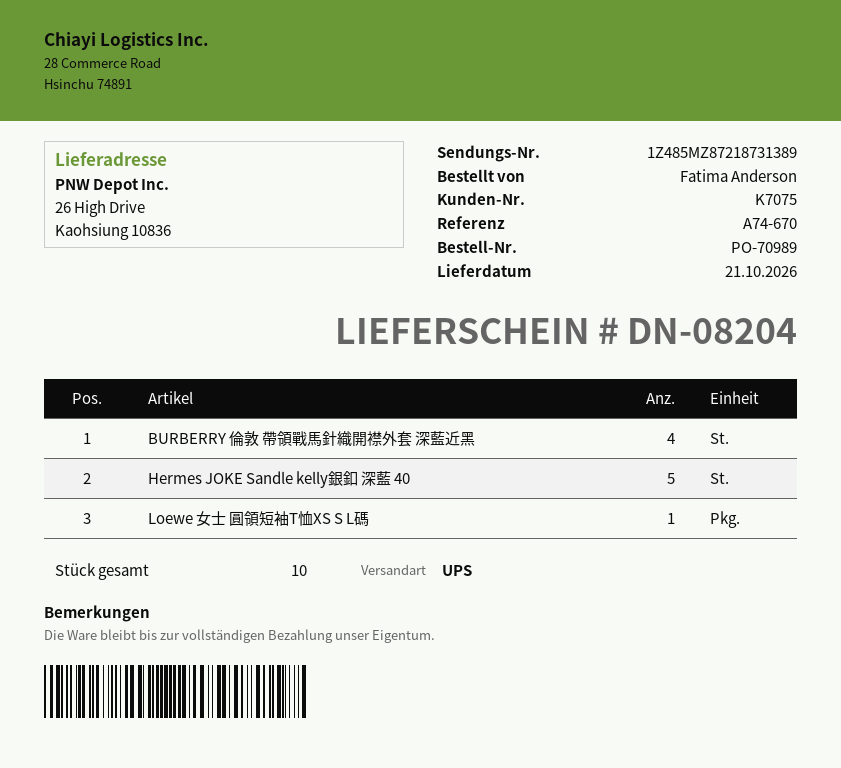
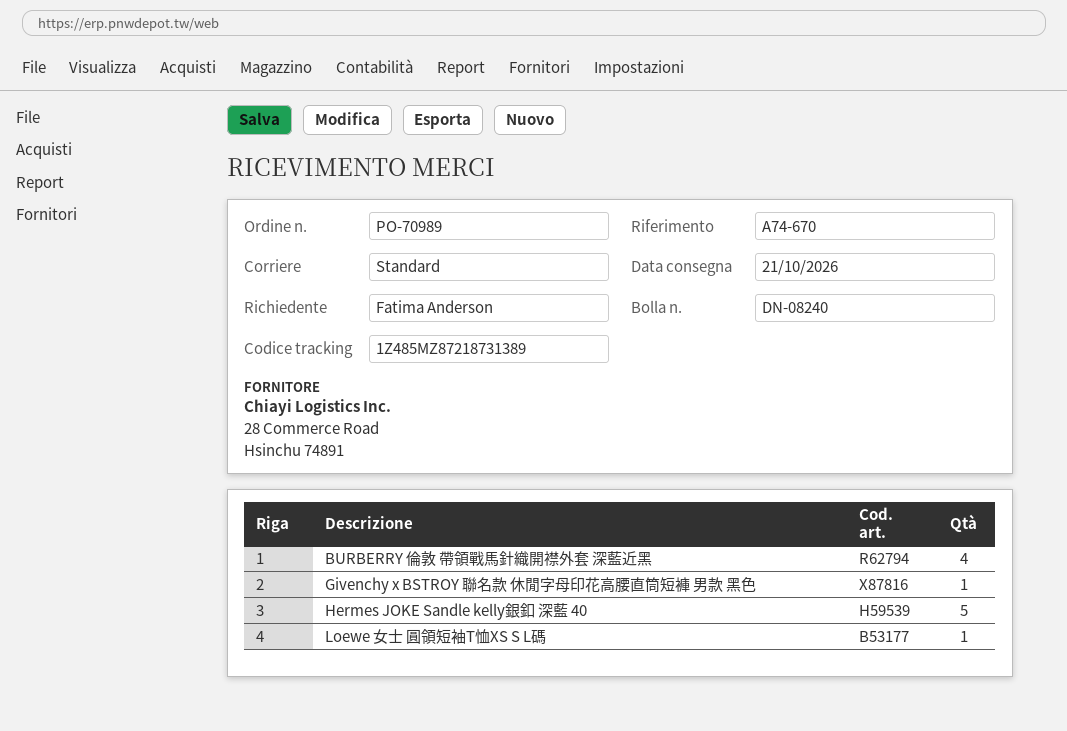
delivery note number: DN-08204 -> DN-08240
shipping method: UPS -> standard
Givenchy x BSTROY 聯名款 休閒字母印花高腰直筒短褲 男款 黑色: none -> 1

